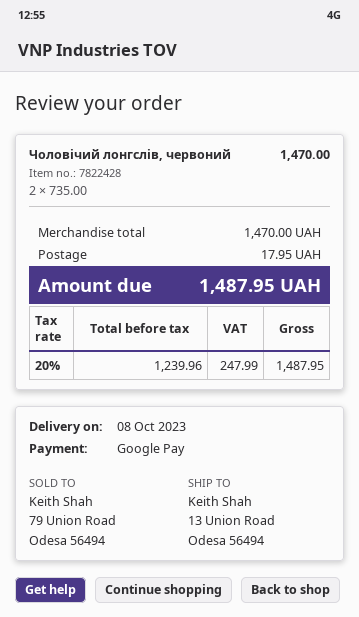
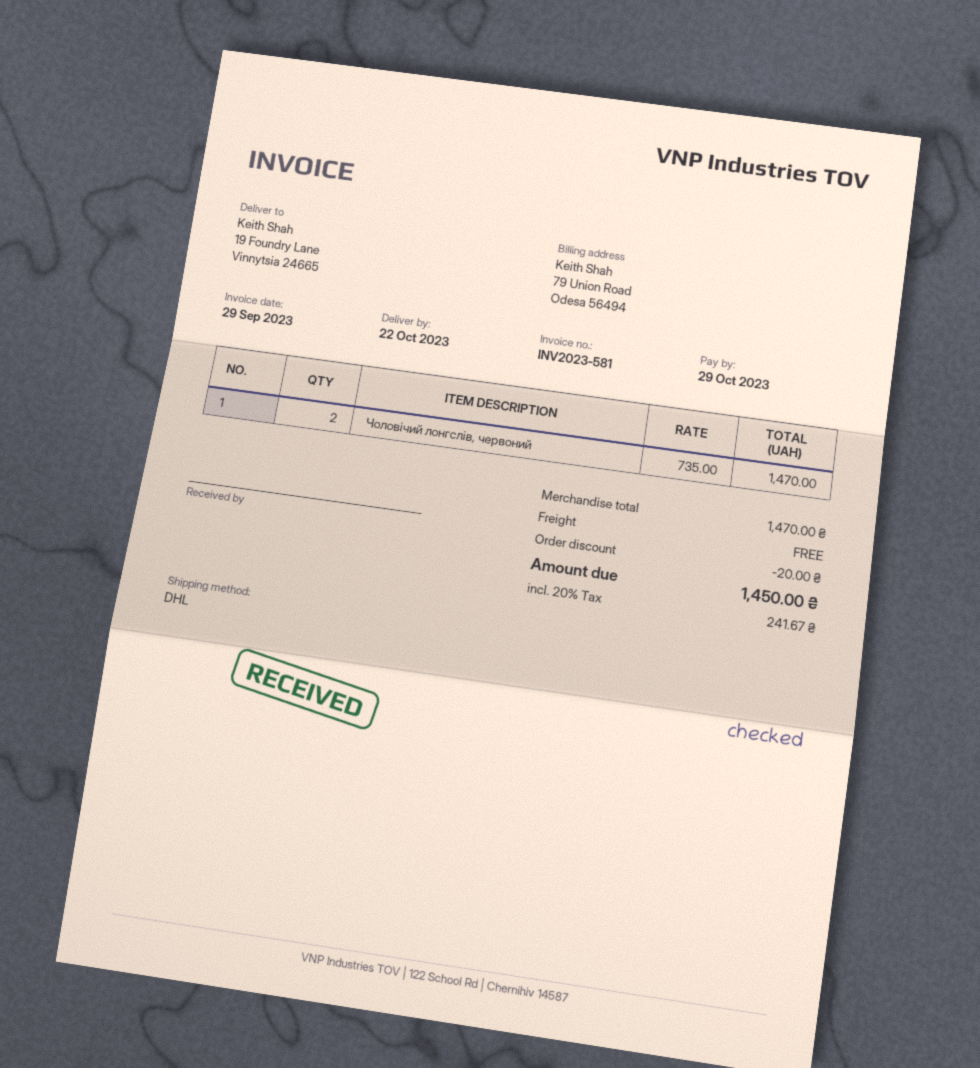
delivery date: 2023-10-08 -> 2023-10-22
ship to: 13 Union Road, Odesa 56494 -> 19 Foundry Lane, Vinnytsia 24665
discount: none -> 20.00
shipping: 17.95 -> 0.00
tax: 20% = 247.99 -> 20% = 241.67
total: 1487.95 -> 1450.00

